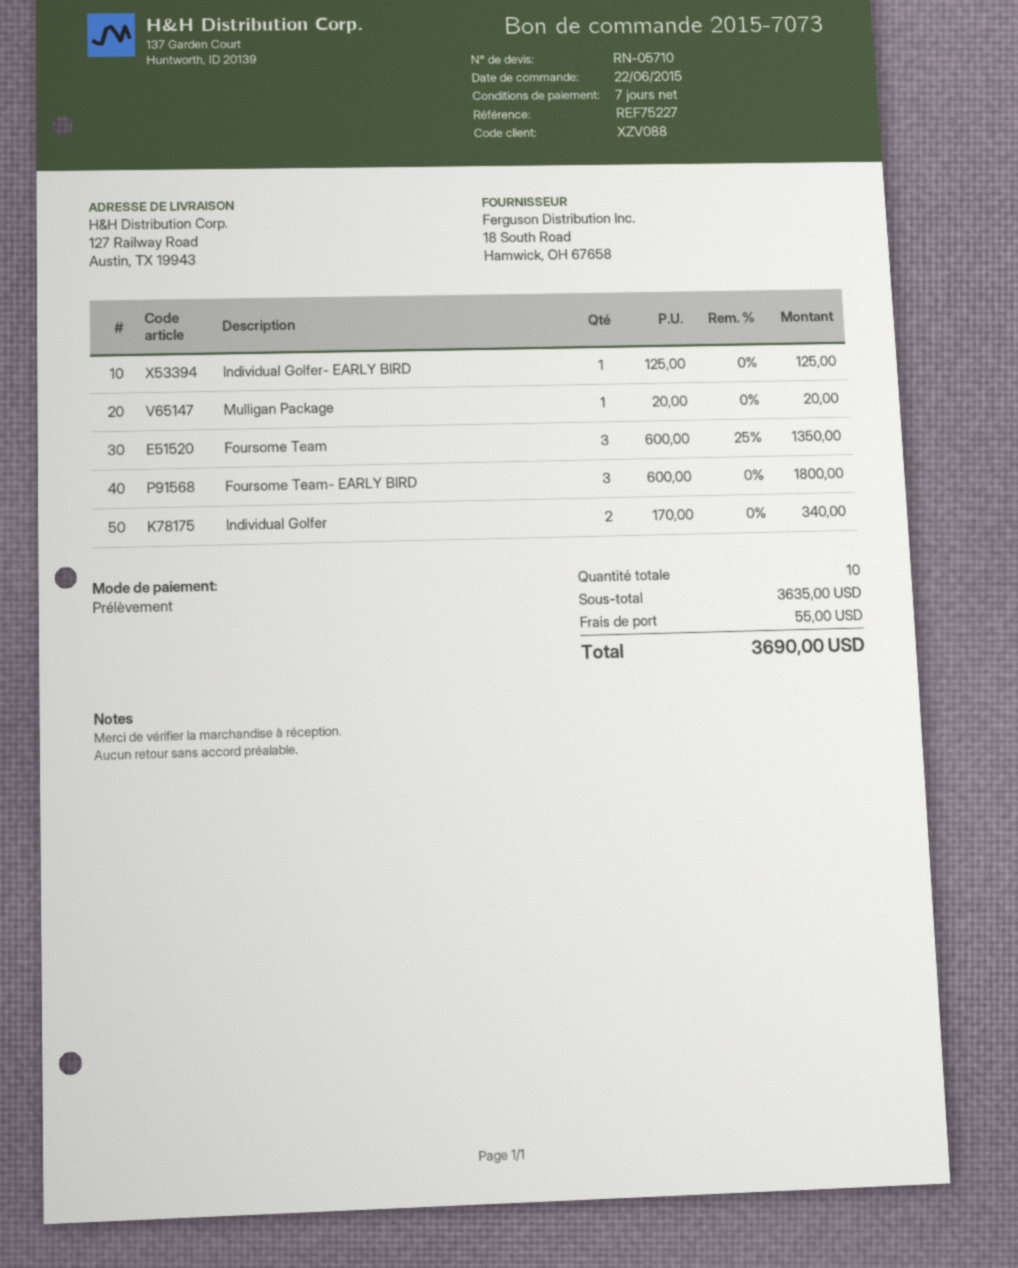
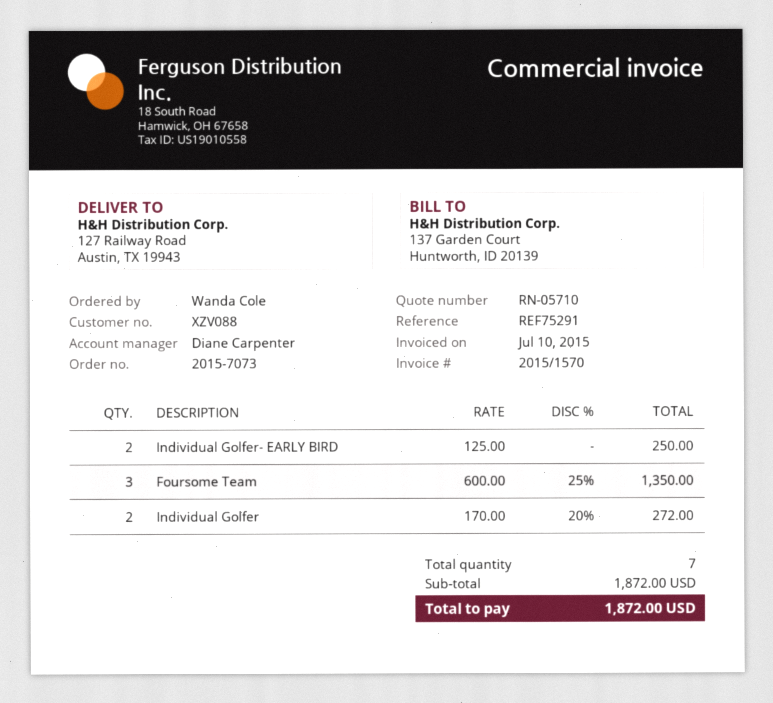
reference: REF75227 -> REF75291
Individual Golfer- EARLY BIRD: 1 x 125.00 = 125.00 -> 2 x 125.00 = 250.00
Mulligan Package: 1 x 20.00 = 20.00 -> none
Foursome Team- EARLY BIRD: 3 x 600.00 = 1800.00 -> none
Individual Golfer: 2 x 170.00 = 340.00 -> 2 x 170.00 - 20% = 272.00
total quantity: 10 -> 7
subtotal: 3635.00 -> 1872.00
shipping: 55.00 -> none
total: 3690.00 -> 1872.00

